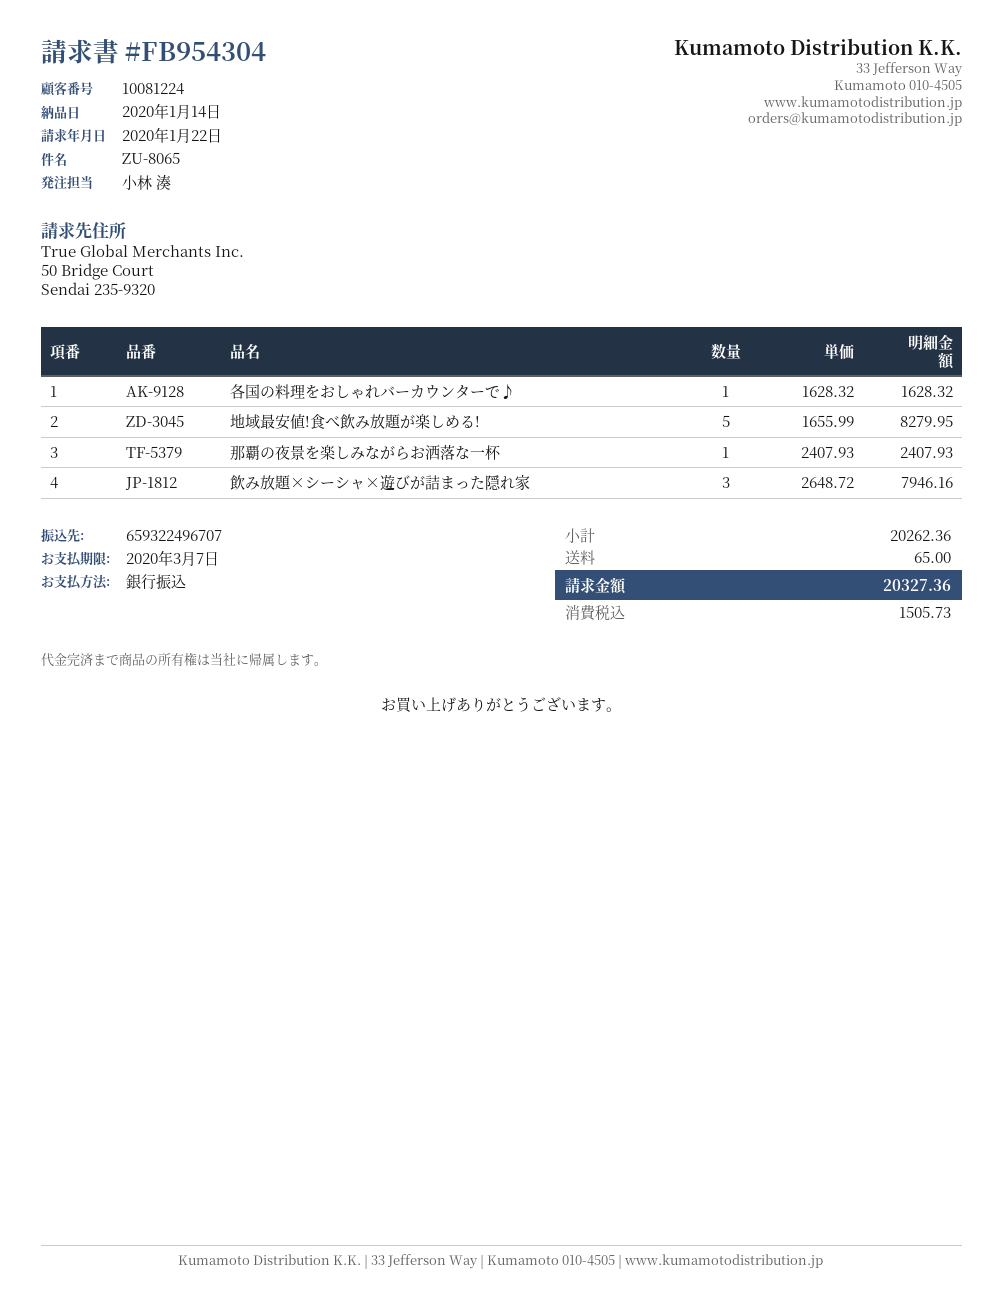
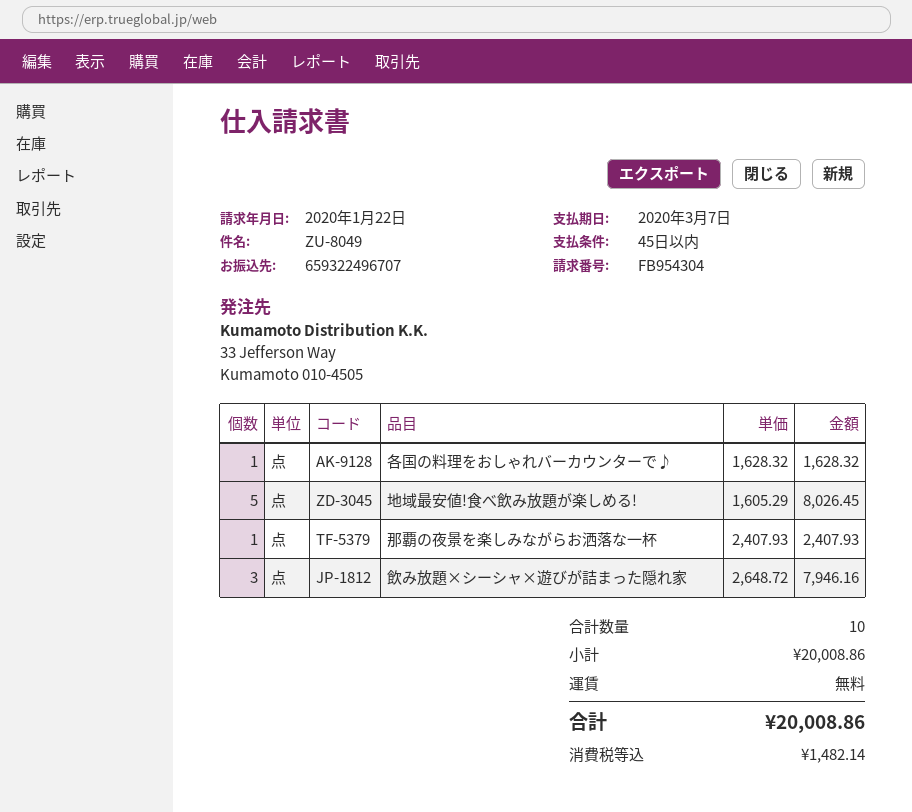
reference: ZU-8065 -> ZU-8049
地域最安値!食べ飲み放題が楽しめる!: 5 x 1655.99 = 8279.95 -> 5 x 1605.29 = 8026.45
subtotal: 20262.36 -> 20008.86
shipping: 65.00 -> 0.00
tax: 1505.73 -> 1482.14
total: 20327.36 -> 20008.86

